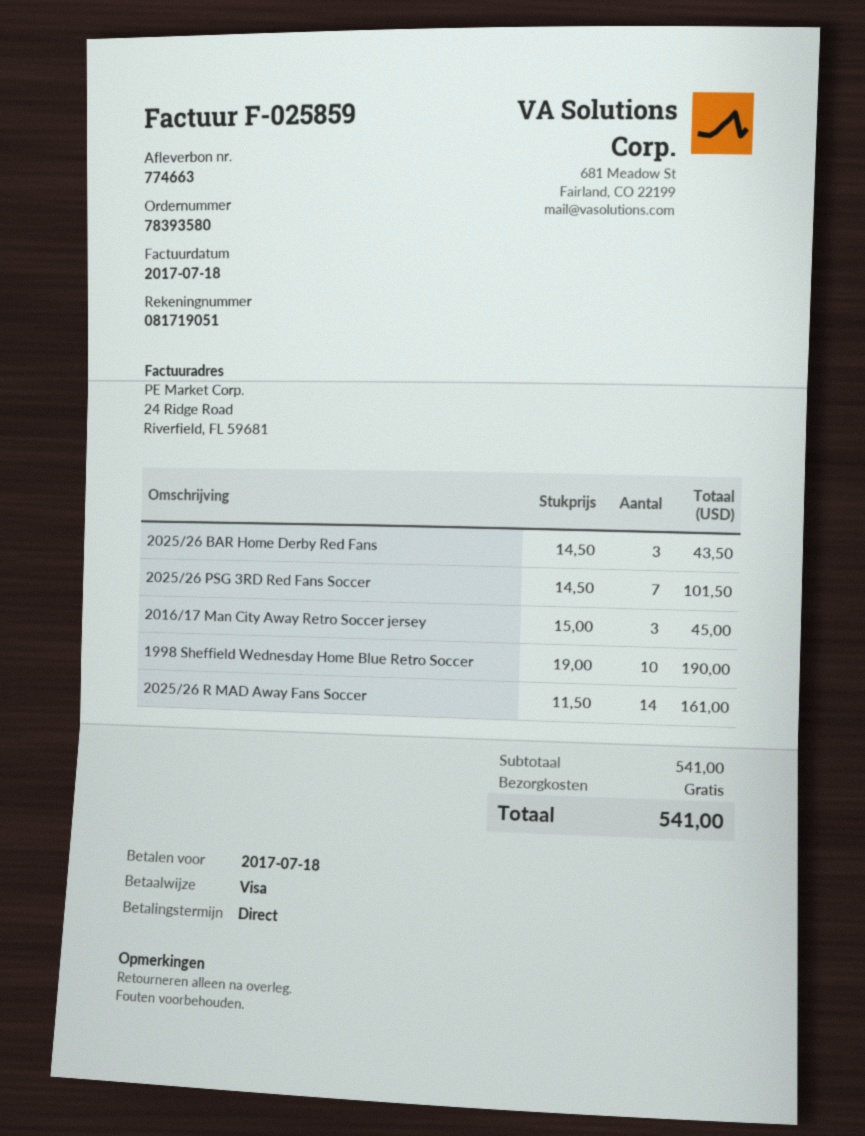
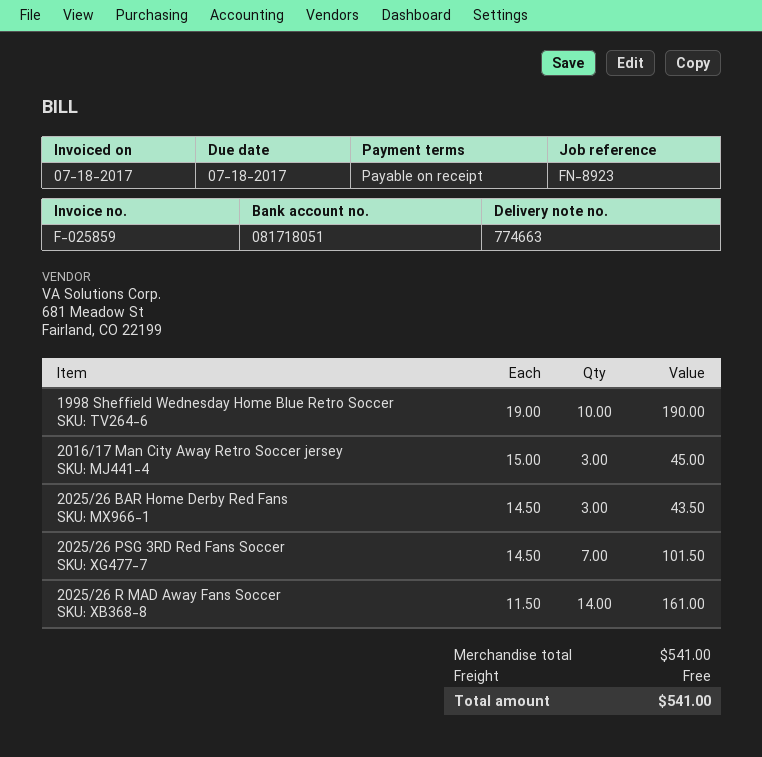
bank account: 081719051 -> 081718051

